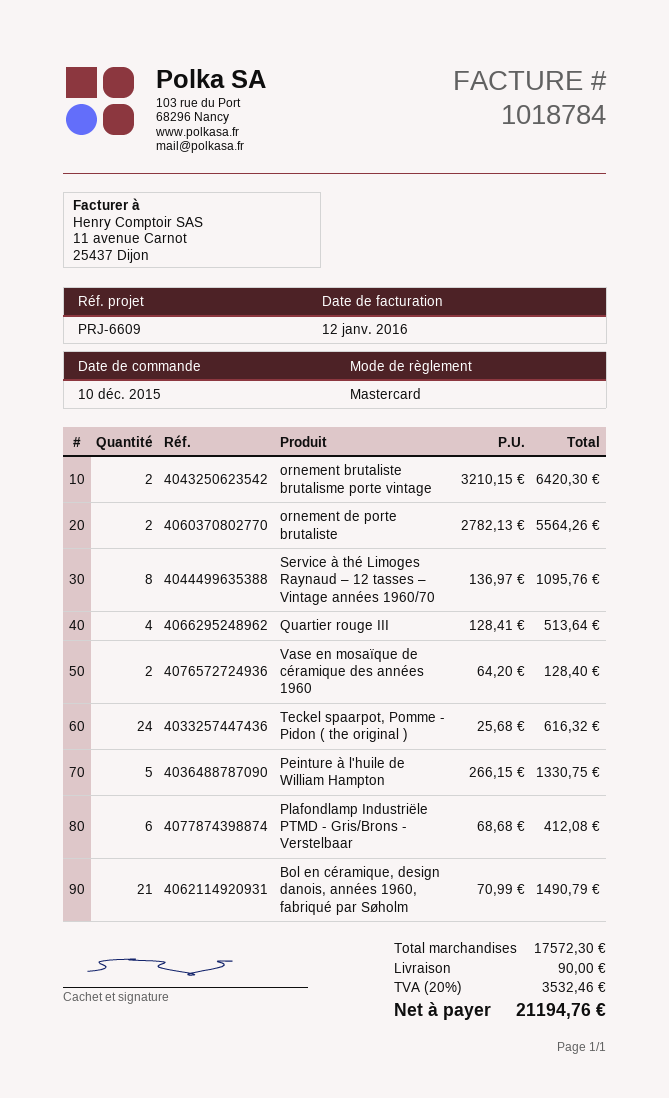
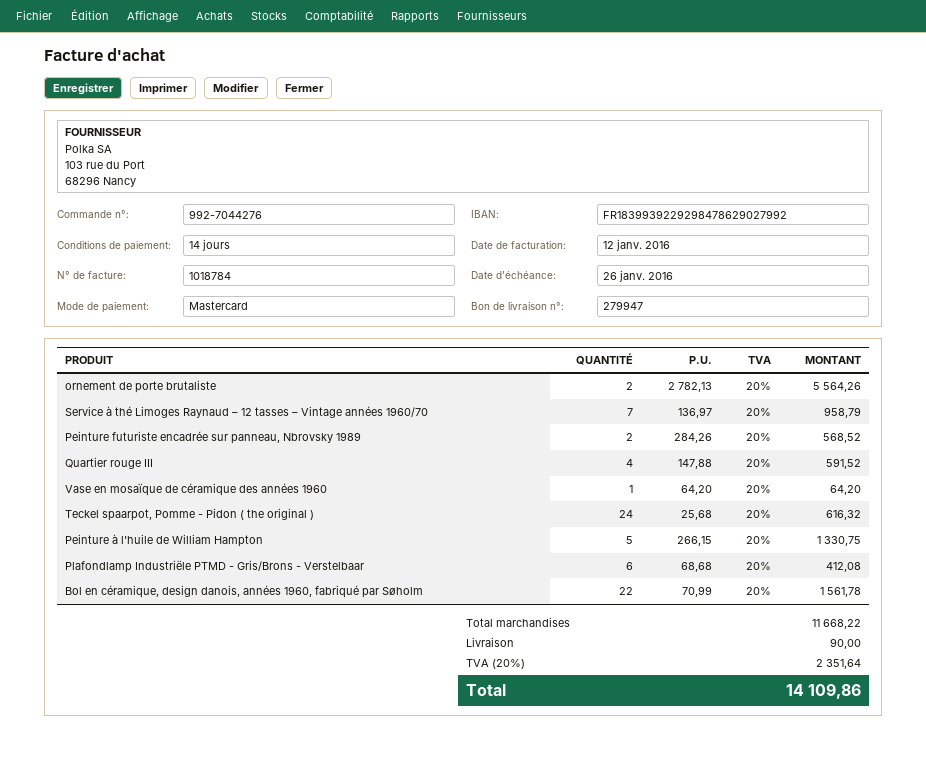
ornement brutaliste brutalisme porte vintage: 2 x 3210.15 = 6420.30 -> none
Service à thé Limoges Raynaud – 12 tasses – Vintage années 1960/70: 8 x 136.97 = 1095.76 -> 7 x 136.97 = 958.79
Quartier rouge III: 4 x 128.41 = 513.64 -> 4 x 147.88 = 591.52
Vase en mosaïque de céramique des années 1960: 2 x 64.20 = 128.40 -> 1 x 64.20 = 64.20
Bol en céramique, design danois, années 1960, fabriqué par Søholm: 21 x 70.99 = 1490.79 -> 22 x 70.99 = 1561.78
Peinture futuriste encadrée sur panneau, Nbrovsky 1989: none -> 2 x 284.26 = 568.52
subtotal: 17572.30 -> 11668.22
tax: 20% = 3532.46 -> 20% = 2351.64
total: 21194.76 -> 14109.86

